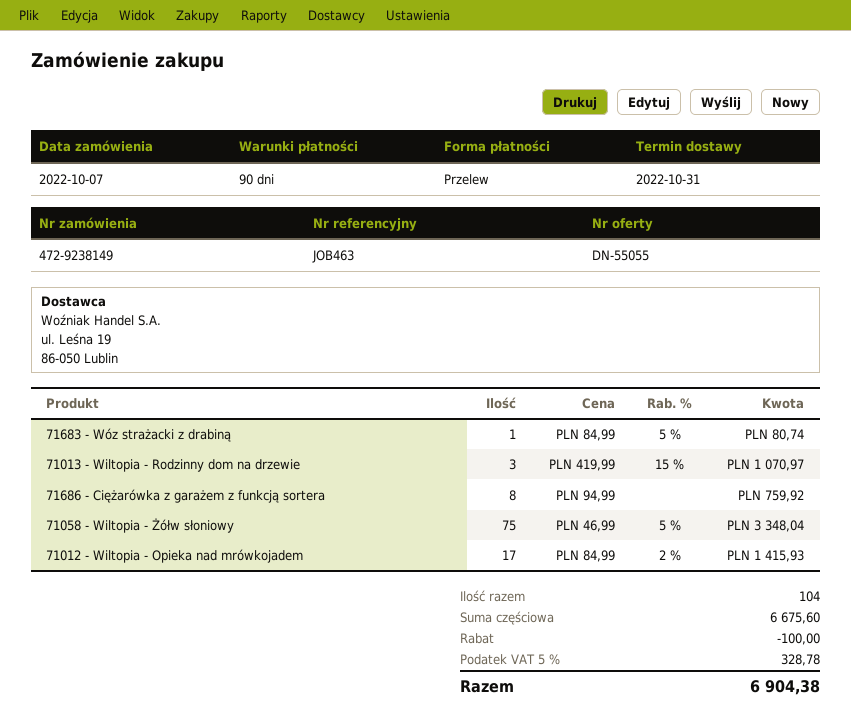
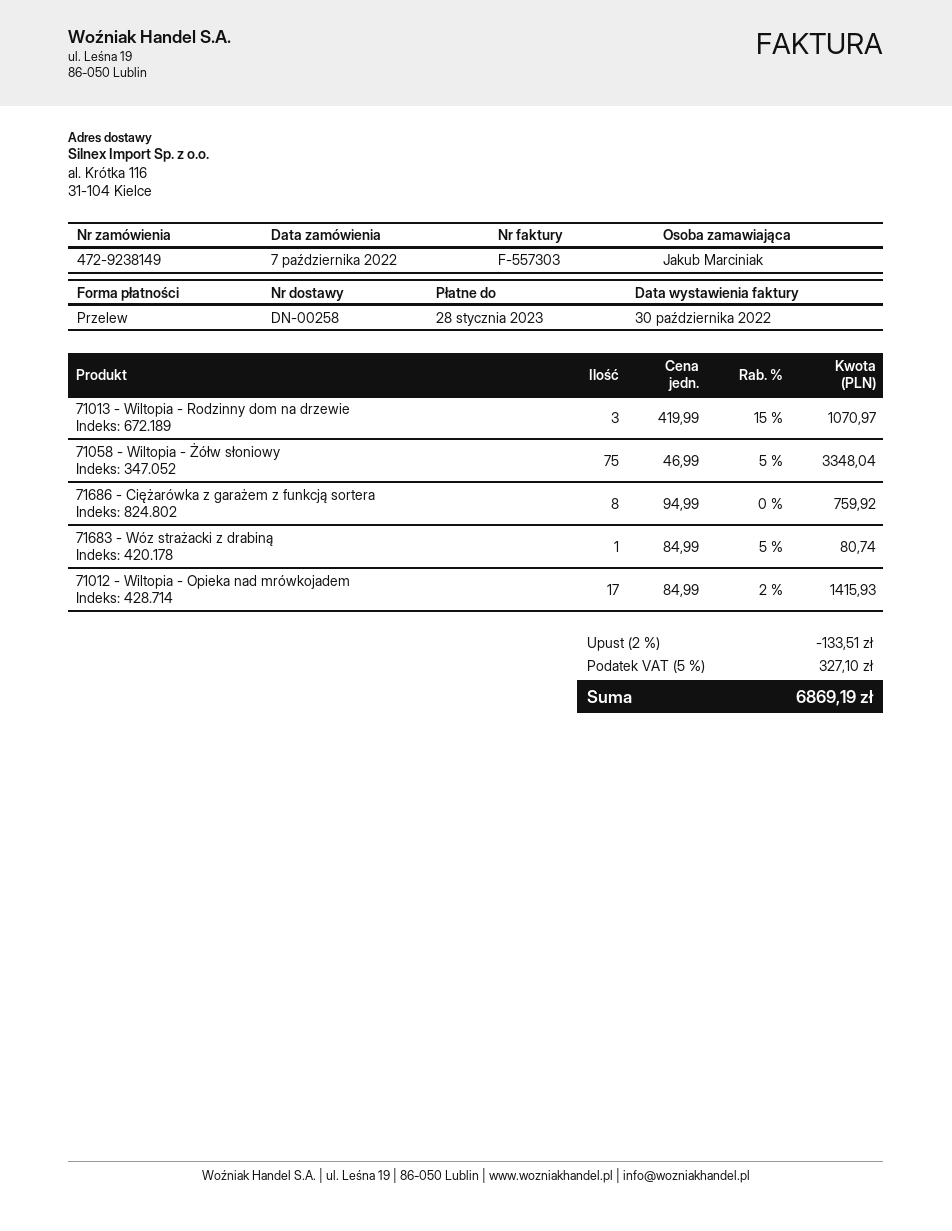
discount: 100.00 -> 133.51
tax: 5% = 328.78 -> 5% = 327.10
total: 6904.38 -> 6869.19

